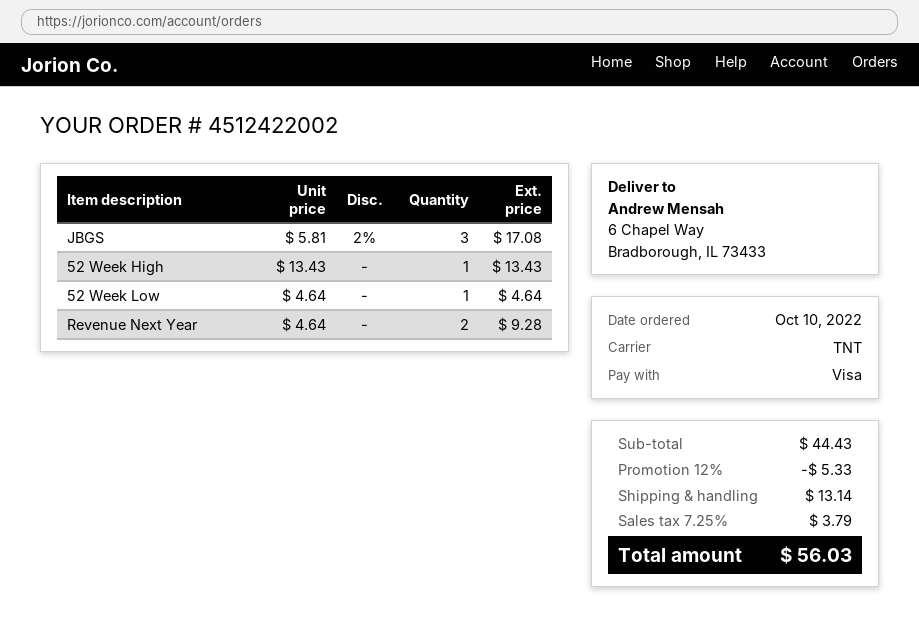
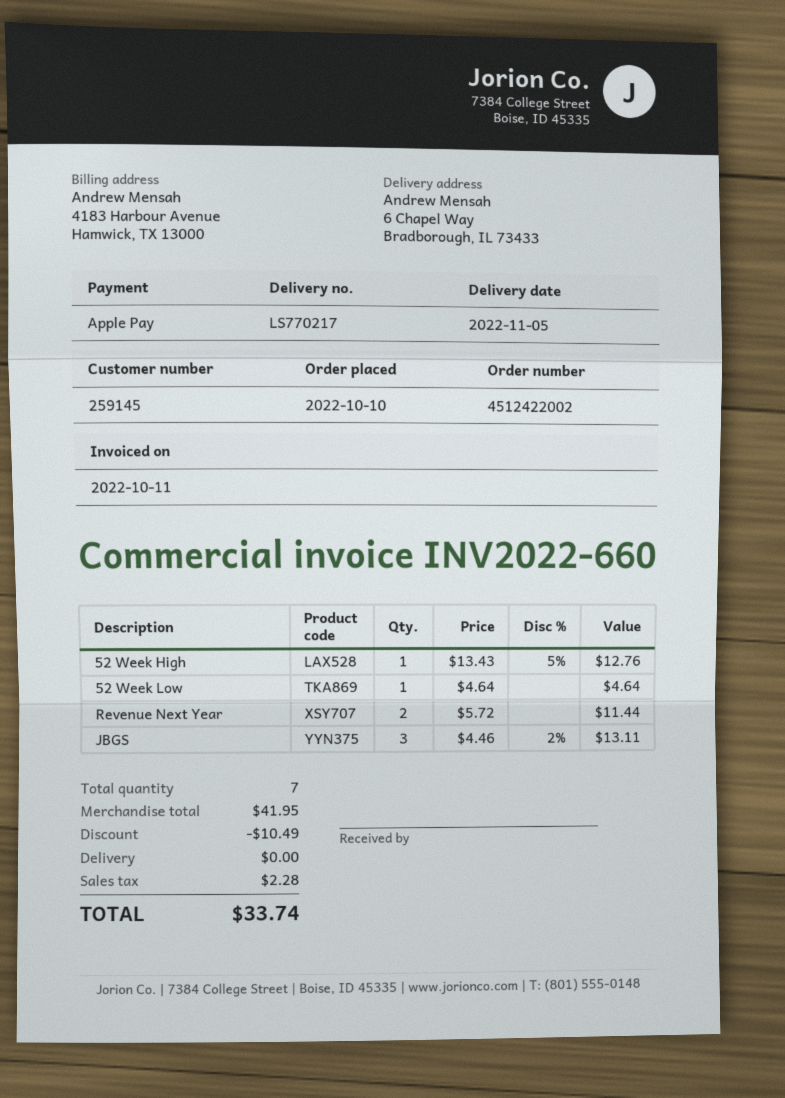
payment method: Visa -> Apple Pay
JBGS: 3 x 5.81 - 2% = 17.08 -> 3 x 4.46 - 2% = 13.11
52 Week High: 1 x 13.43 = 13.43 -> 1 x 13.43 - 5% = 12.76
Revenue Next Year: 2 x 4.64 = 9.28 -> 2 x 5.72 = 11.44
subtotal: 44.43 -> 41.95
discount: 5.33 -> 10.49
shipping: 13.14 -> 0.00
tax: 3.79 -> 2.28
total: 56.03 -> 33.74

